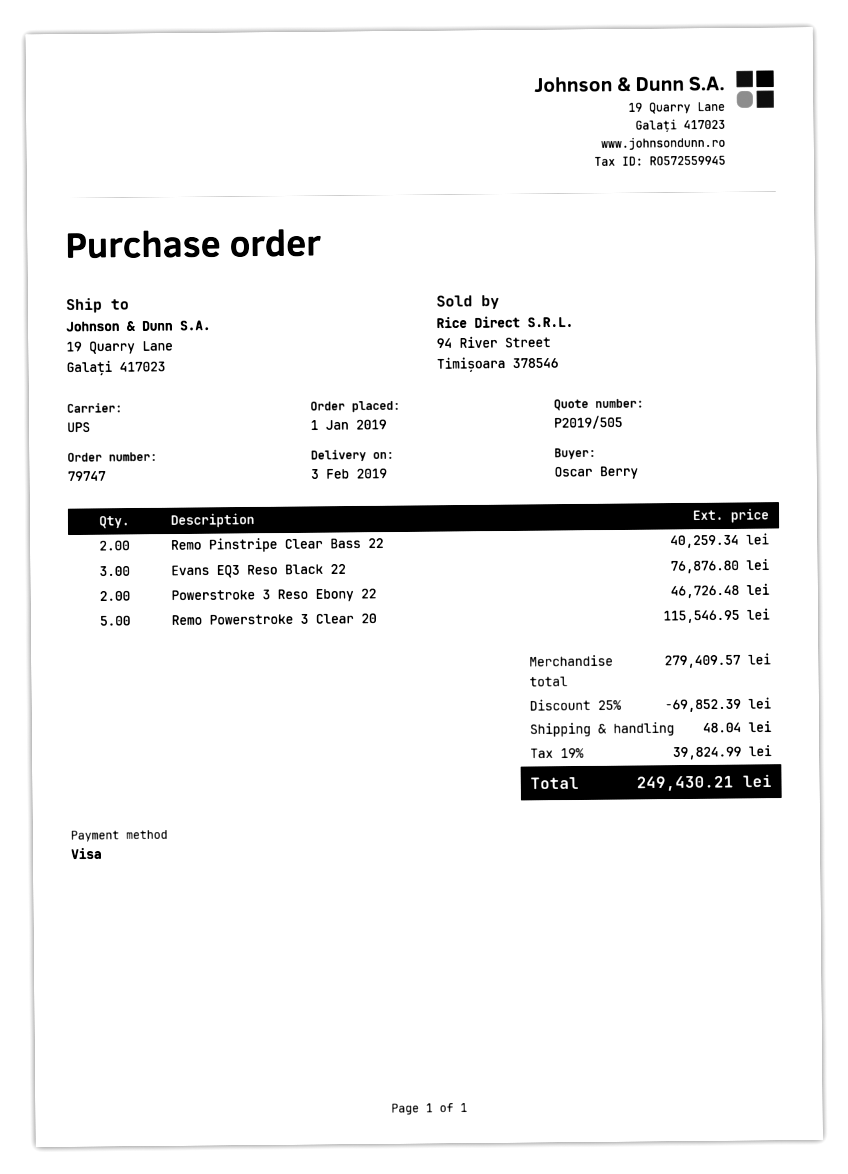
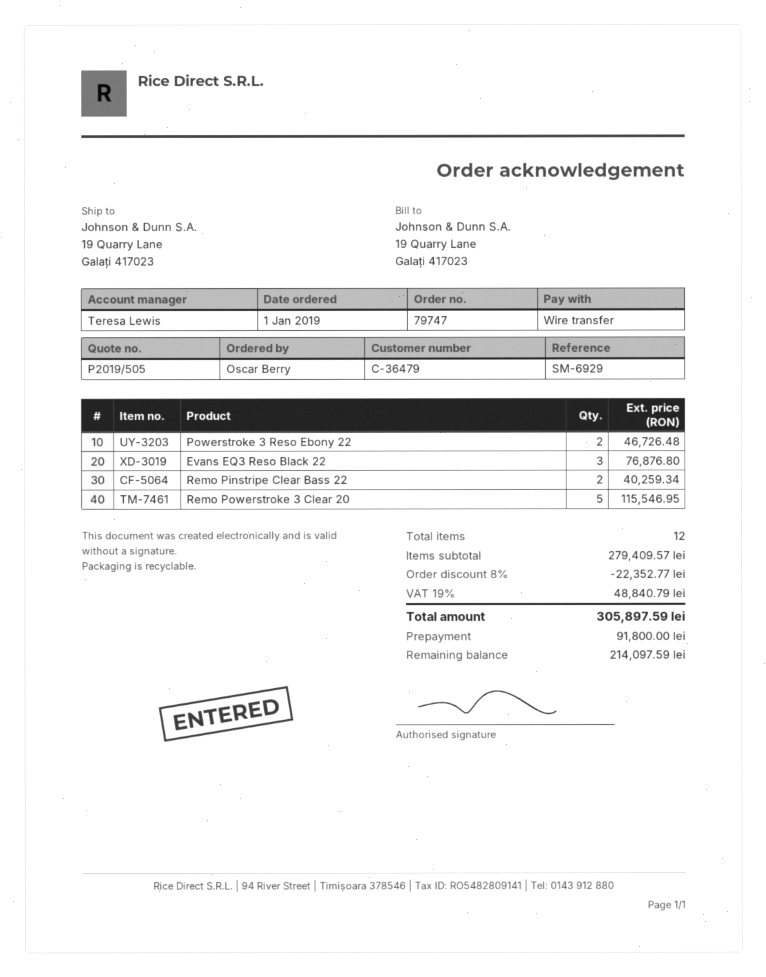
payment method: Visa -> bank transfer
discount: 25% = 69852.39 -> 8% = 22352.77
shipping: 48.04 -> none
tax: 19% = 39824.99 -> 19% = 48840.79
total: 249430.21 -> 305897.59

